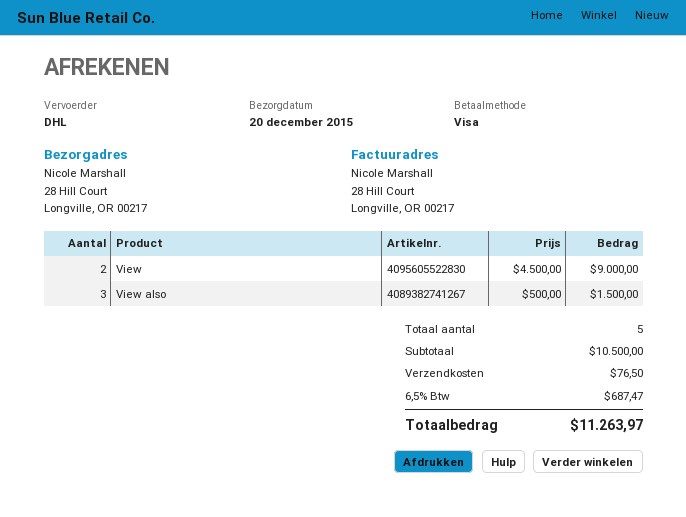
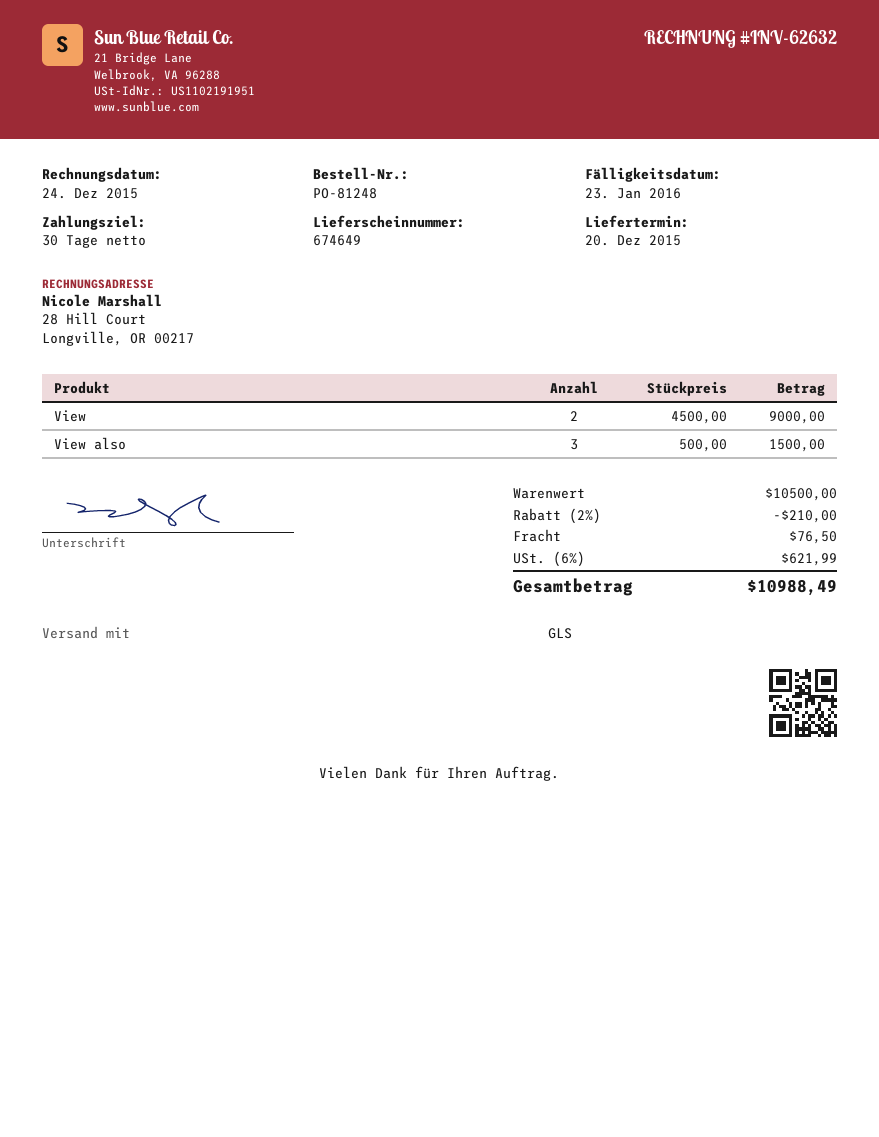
shipping method: DHL -> GLS
discount: none -> 2% = 210.00
tax: 6.5% = 687.47 -> 6% = 621.99
total: 11263.97 -> 10988.49

